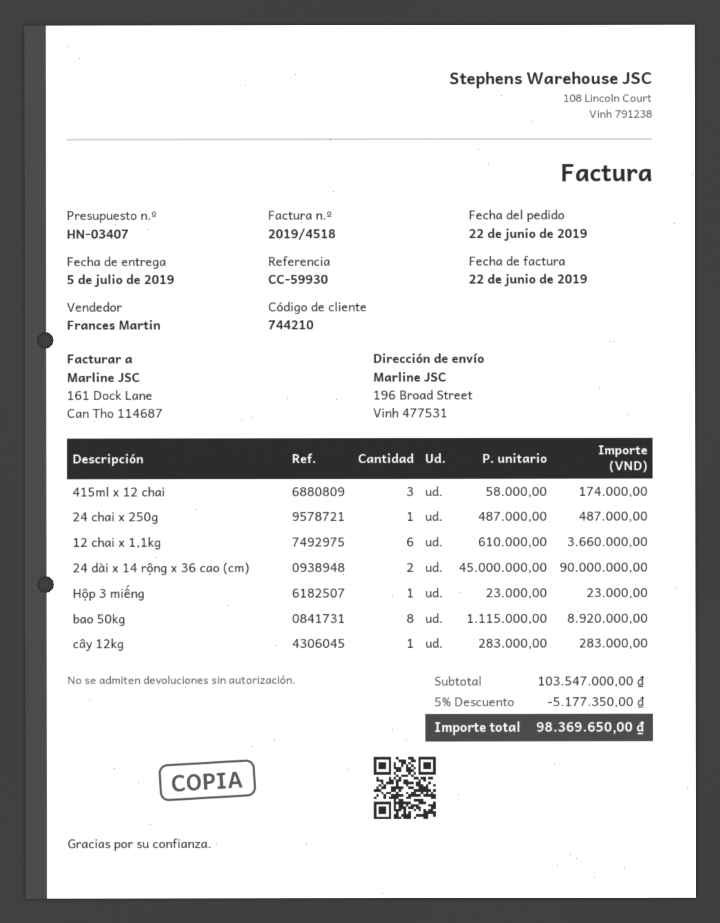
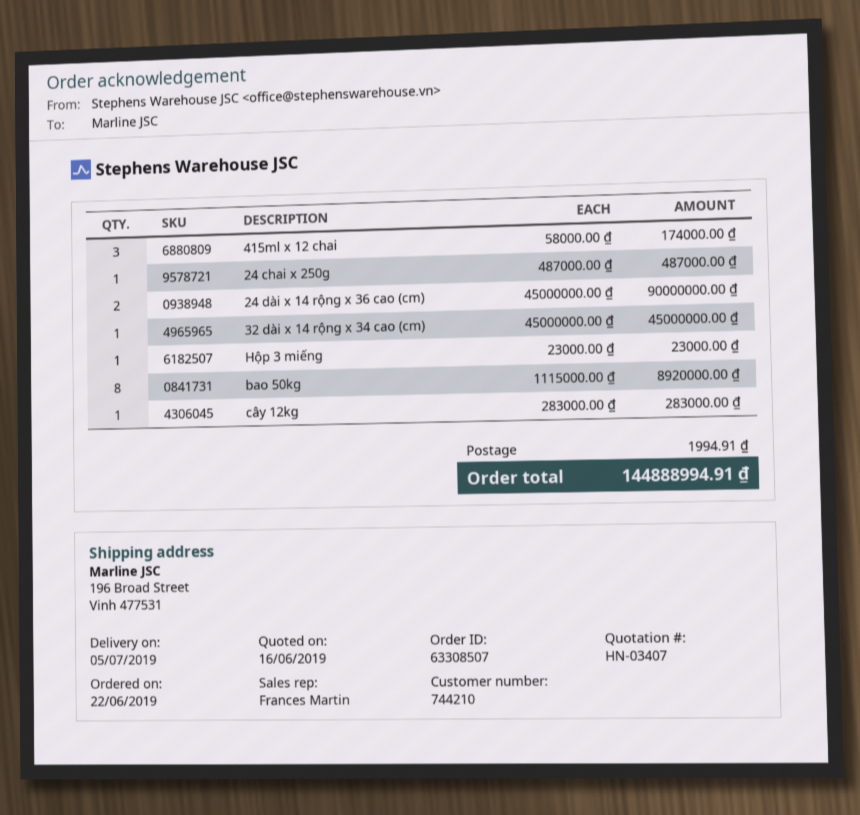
12 chai x 1,1kg: 6 x 610000.00 = 3660000.00 -> none
32 dài x 14 rộng x 34 cao (cm): none -> 1 x 45000000.00 = 45000000.00
discount: 5% = 5177350.00 -> none
shipping: none -> 1994.91
total: 98369650.00 -> 144888994.91

